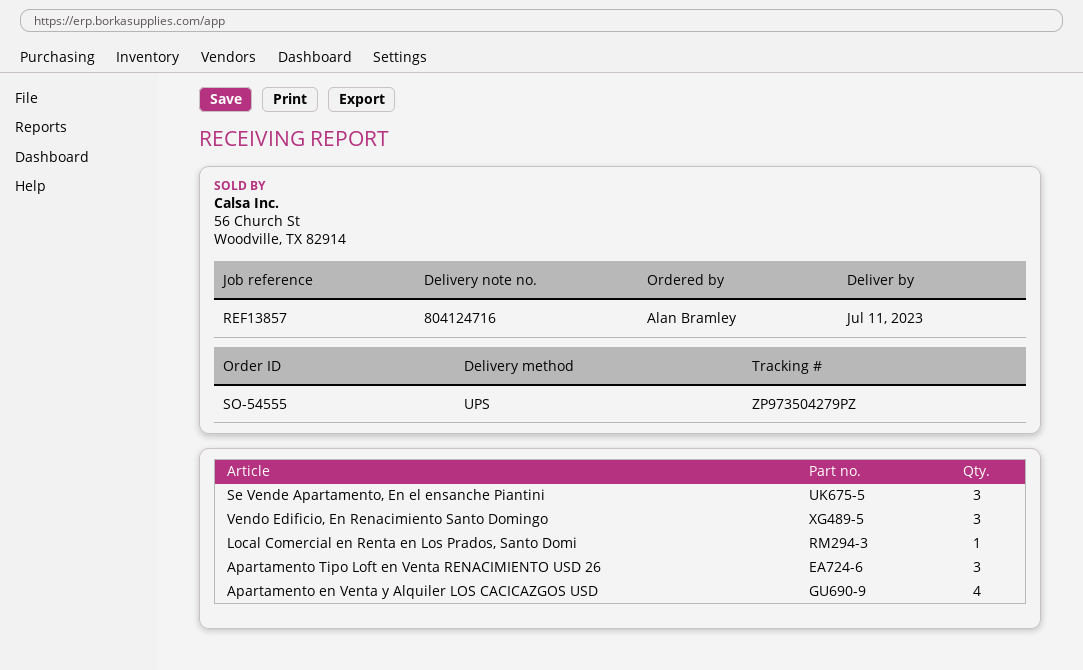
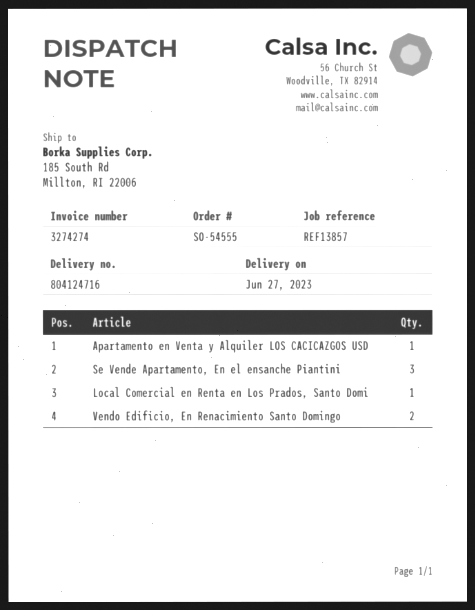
delivery date: 2023-07-11 -> 2023-06-27
Vendo Edificio, En Renacimiento Santo Domingo: 3 -> 2
Apartamento Tipo Loft en Venta RENACIMIENTO USD 26: 3 -> none
Apartamento en Venta y Alquiler LOS CACICAZGOS USD: 4 -> 1

